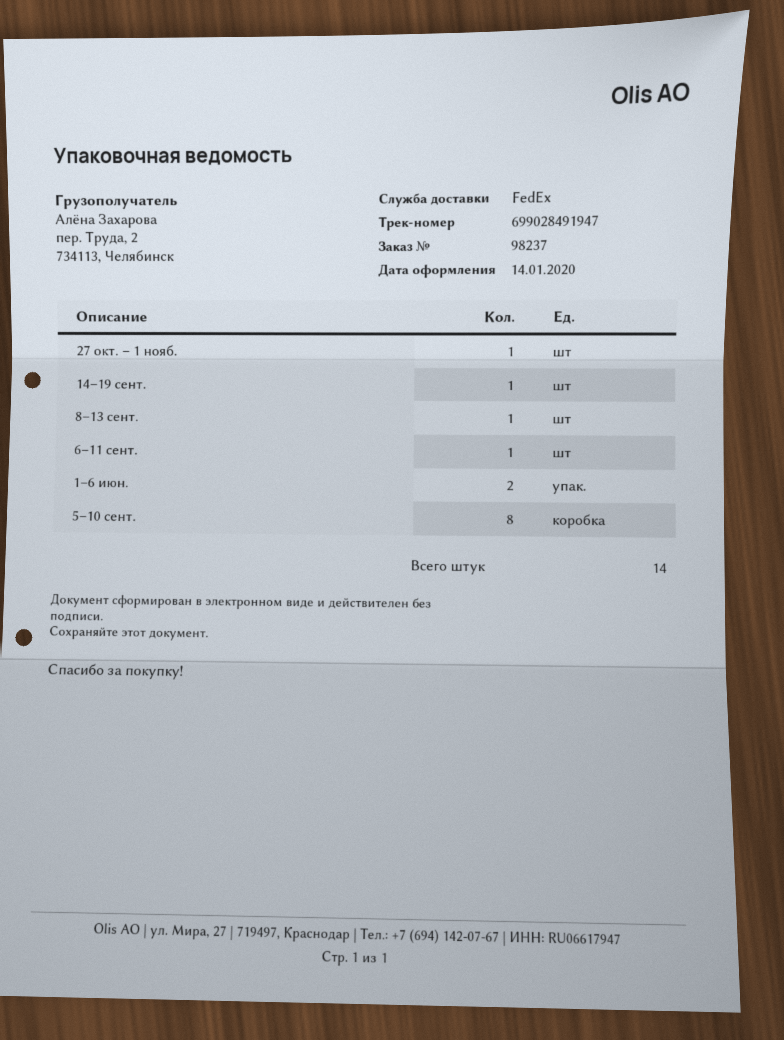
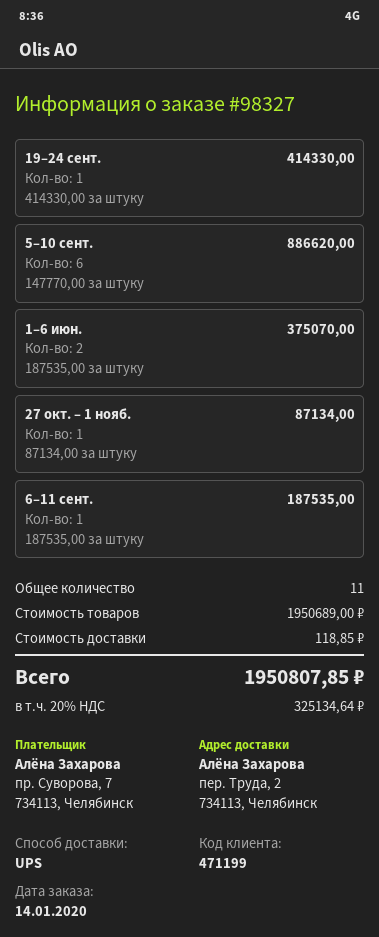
order number: 98237 -> 98327
shipping method: FedEx -> UPS
14–19 сент.: 1 -> none
8–13 сент.: 1 -> none
5–10 сент.: 8 -> 6
19–24 сент.: none -> 1
total quantity: 14 -> 11

